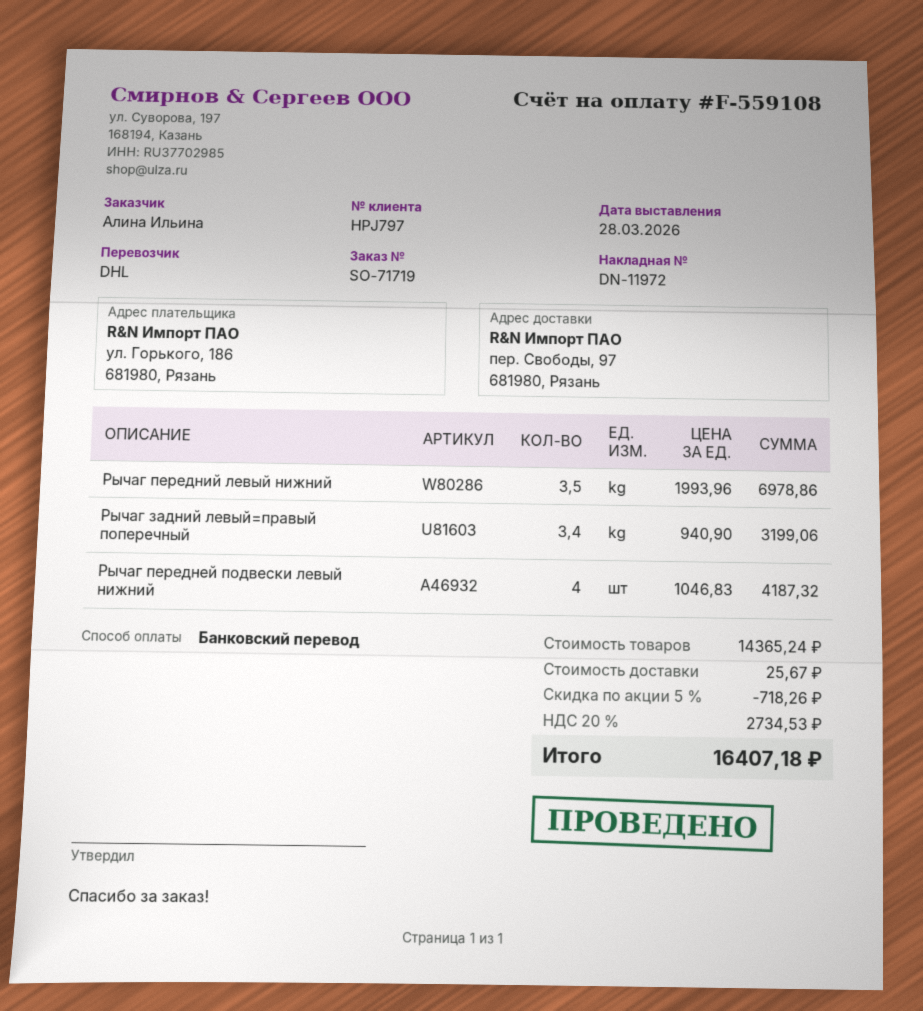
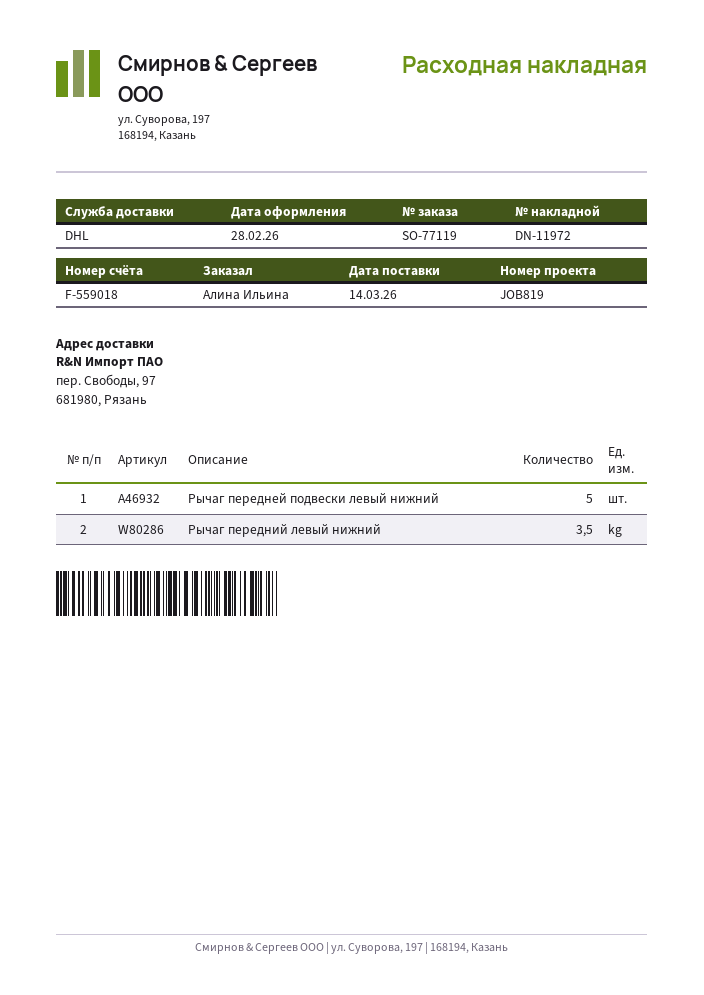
order number: SO-71719 -> SO-77119
invoice number: F-559108 -> F-559018
Рычаг задний левый=правый поперечный: 3.4 -> none
Рычаг передней подвески левый нижний: 4 -> 5

